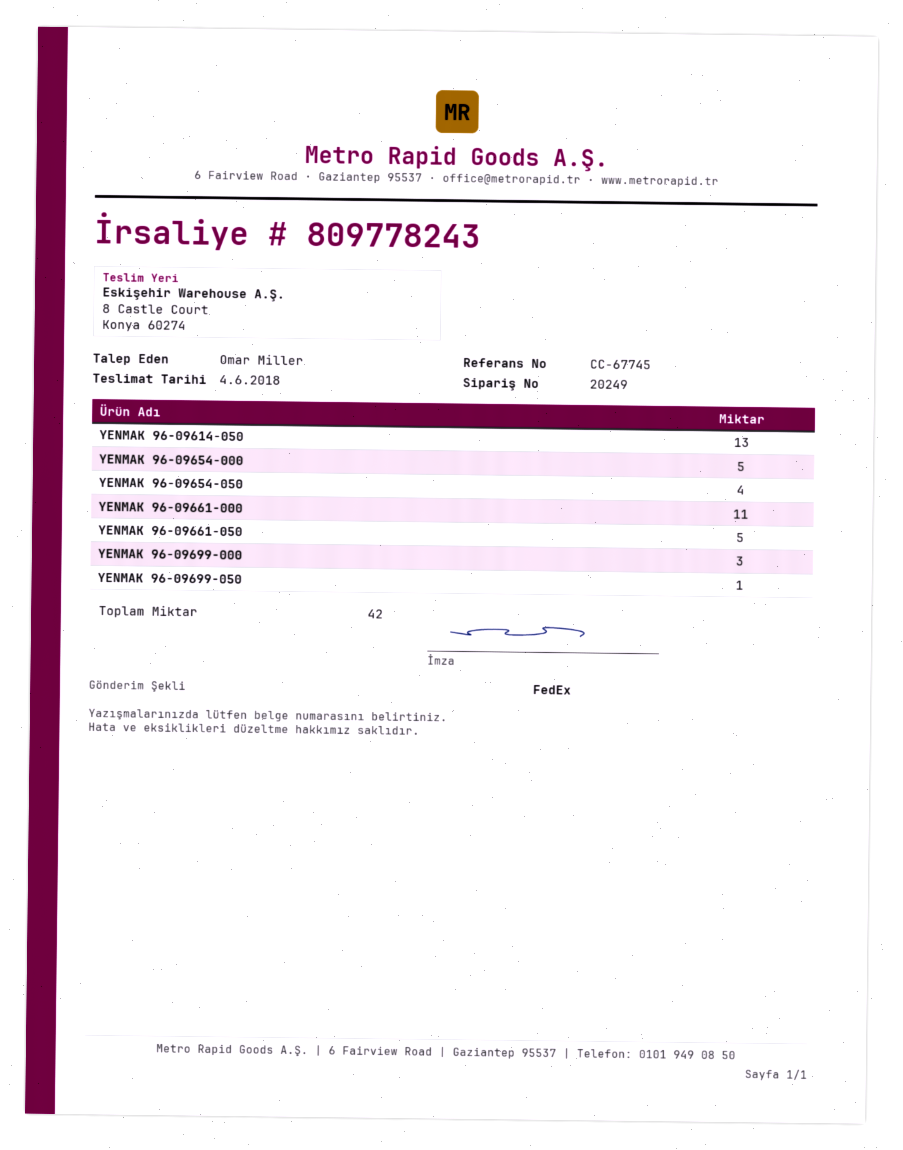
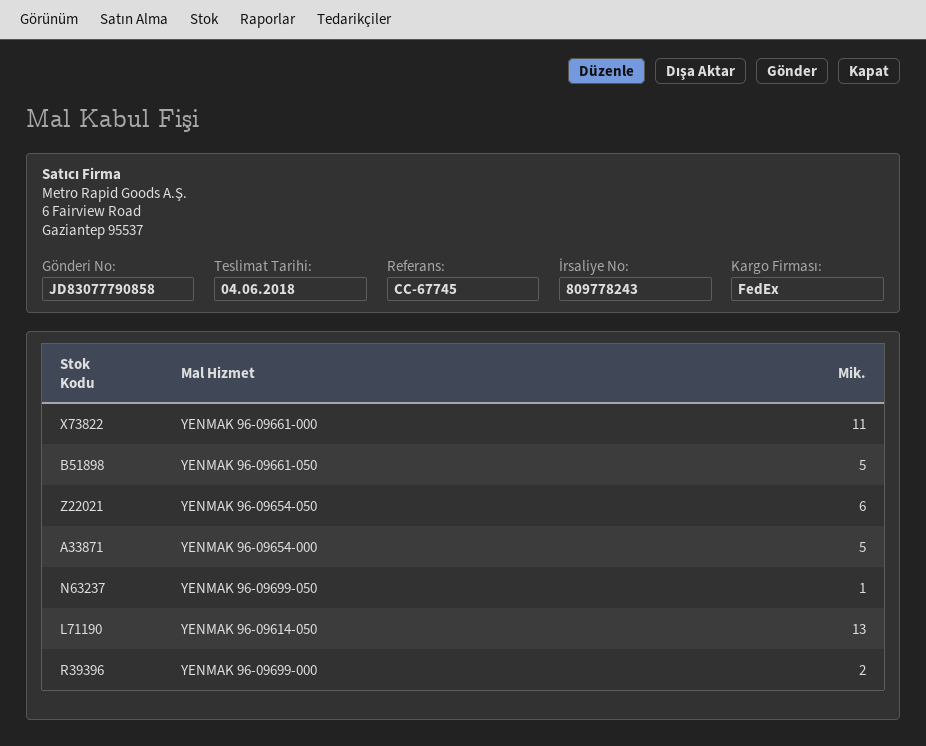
YENMAK 96-09654-050: 4 -> 6
YENMAK 96-09699-000: 3 -> 2

